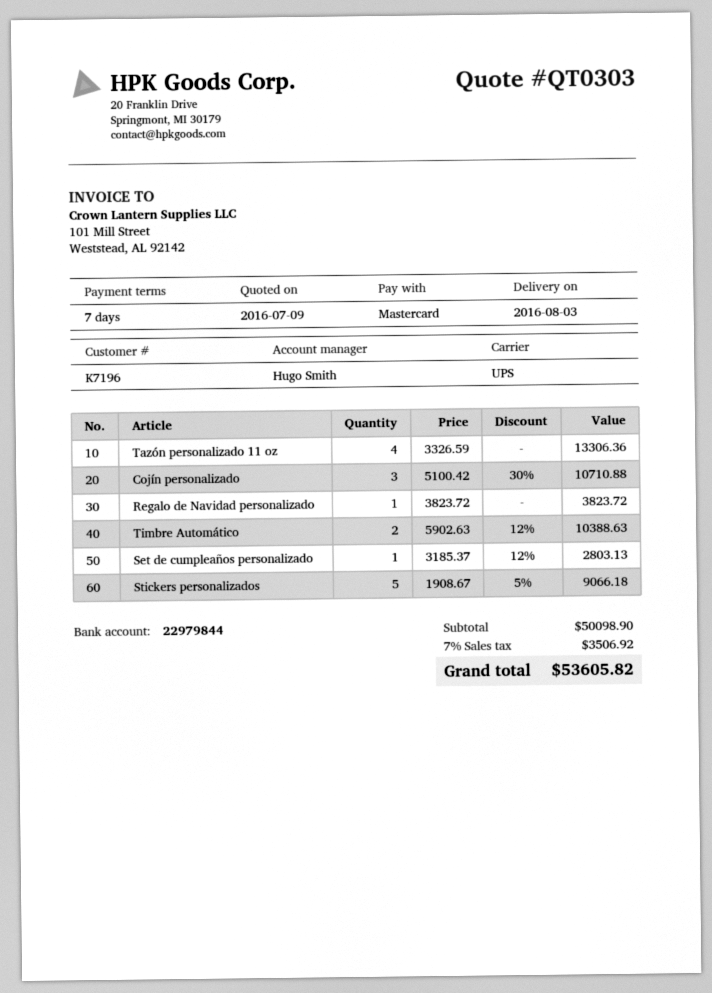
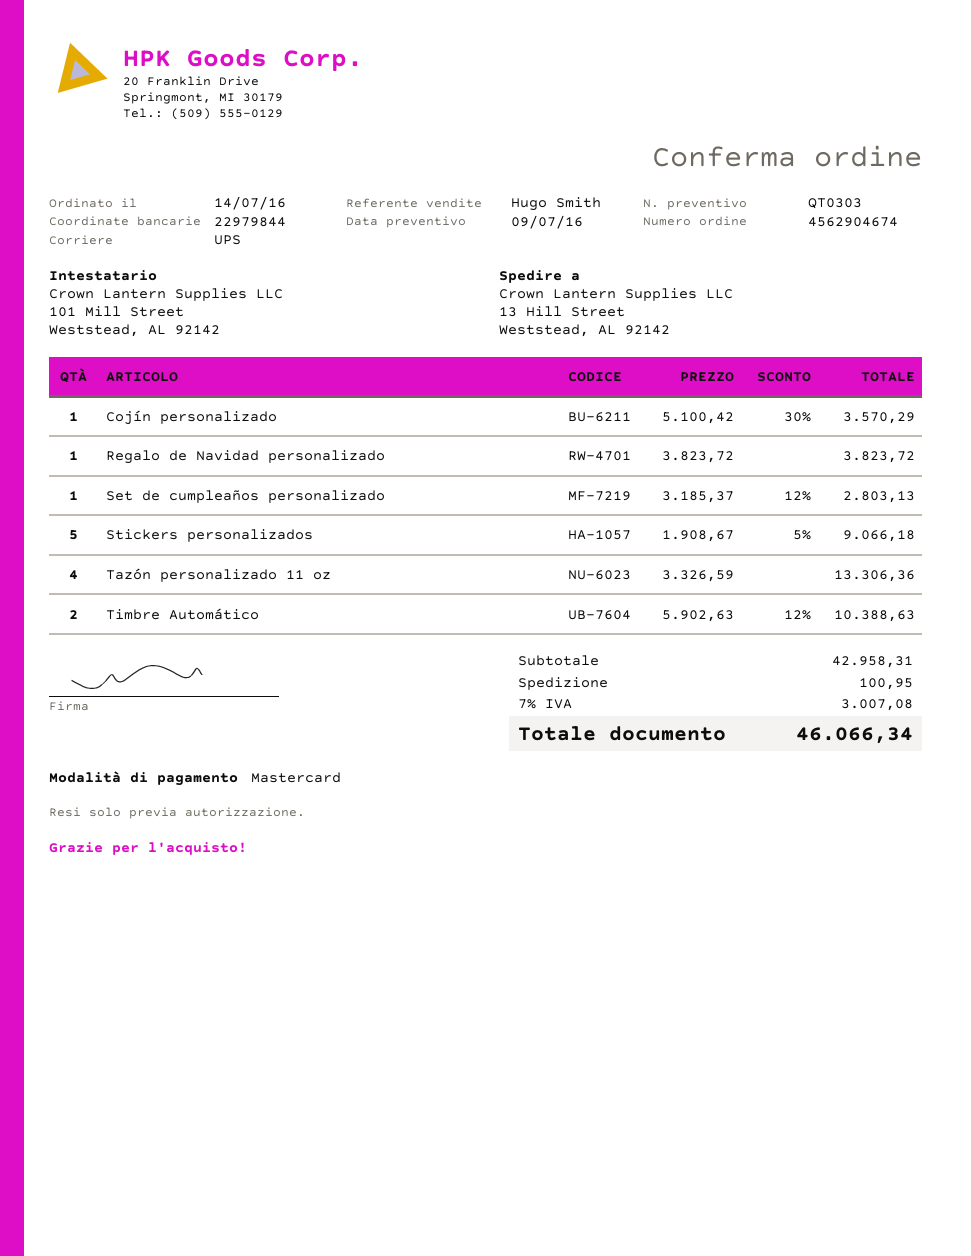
Cojín personalizado: 3 x 5100.42 - 30% = 10710.88 -> 1 x 5100.42 - 30% = 3570.29
subtotal: 50098.90 -> 42958.31
shipping: none -> 100.95
tax: 7% = 3506.92 -> 7% = 3007.08
total: 53605.82 -> 46066.34

